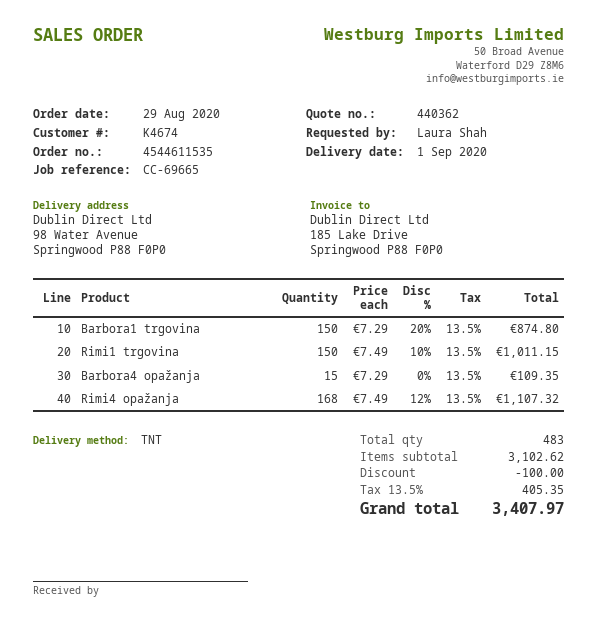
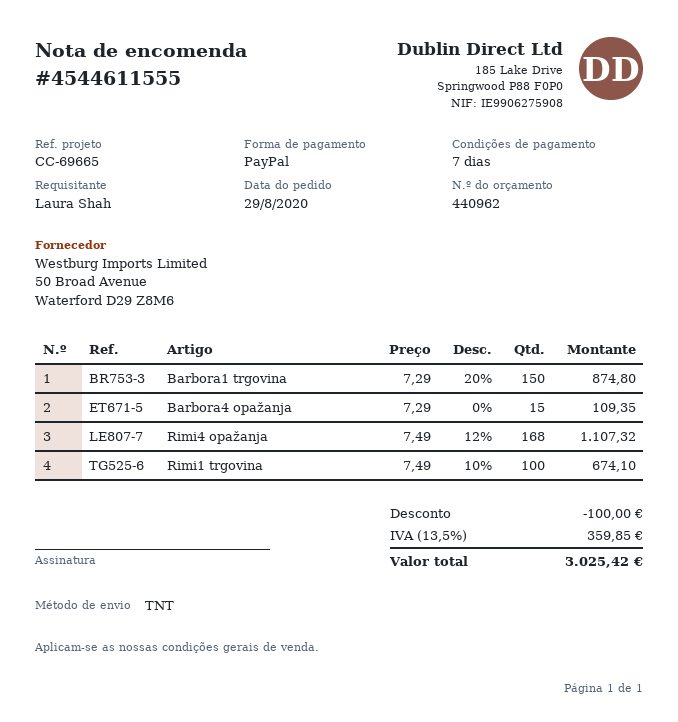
quote number: 440362 -> 440962
order number: 4544611535 -> 4544611555
Rimi1 trgovina: 150 x 7.49 - 10% = 1011.15 -> 100 x 7.49 - 10% = 674.10
tax: 13.5% = 405.35 -> 13.5% = 359.85
total: 3407.97 -> 3025.42

